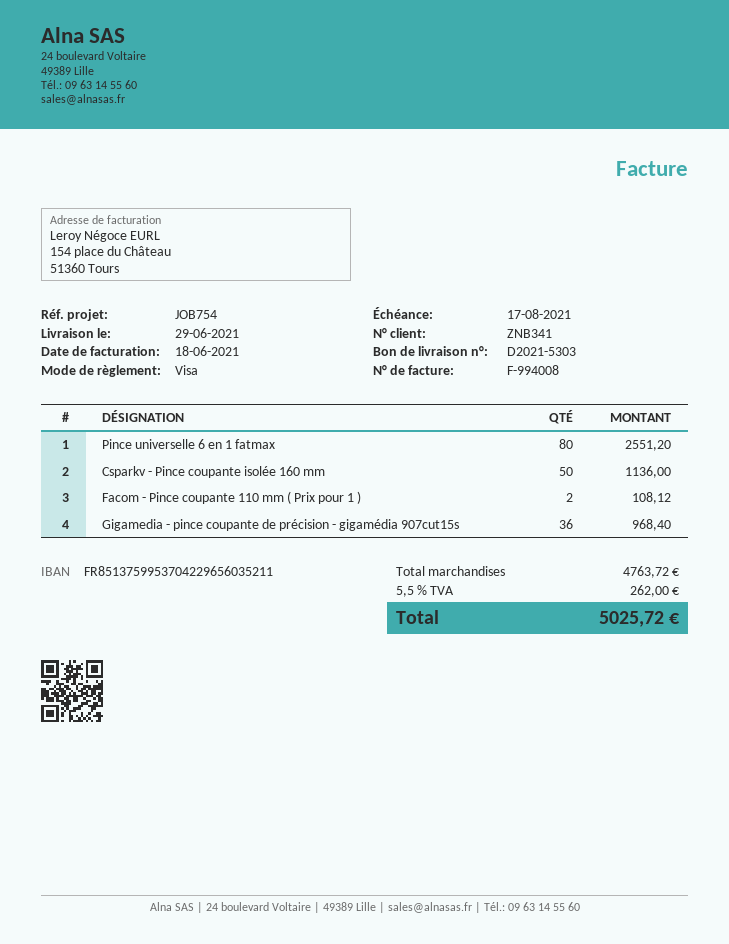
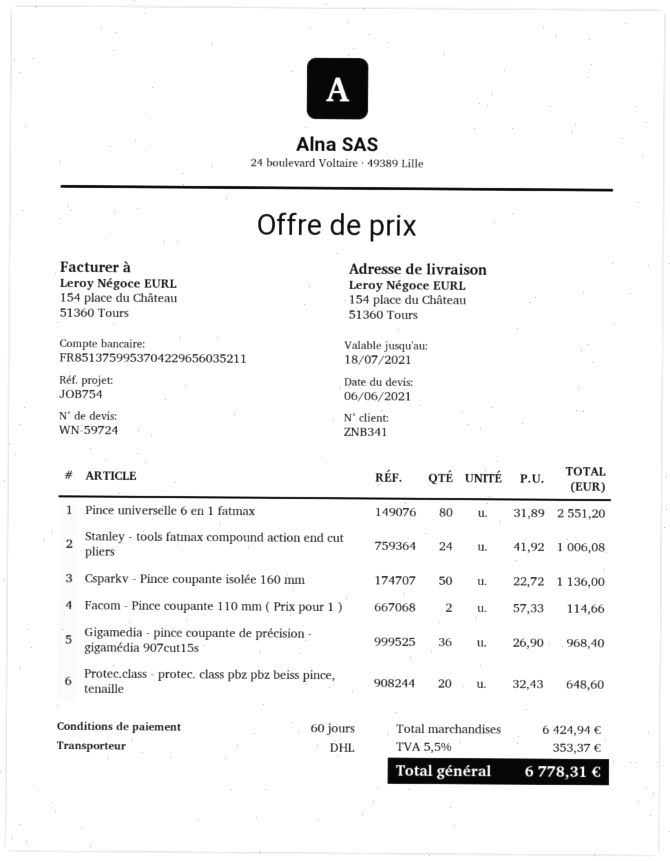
Facom - Pince coupante 110 mm ( Prix pour 1 ): 2 for 108.12 -> 2 for 114.66
Stanley - tools fatmax compound action end cut pliers: none -> 24 for 1006.08
Protec.class - protec. class pbz pbz beiss pince, tenaille: none -> 20 for 648.60
subtotal: 4763.72 -> 6424.94
tax: 5.5% = 262.00 -> 5.5% = 353.37
total: 5025.72 -> 6778.31

